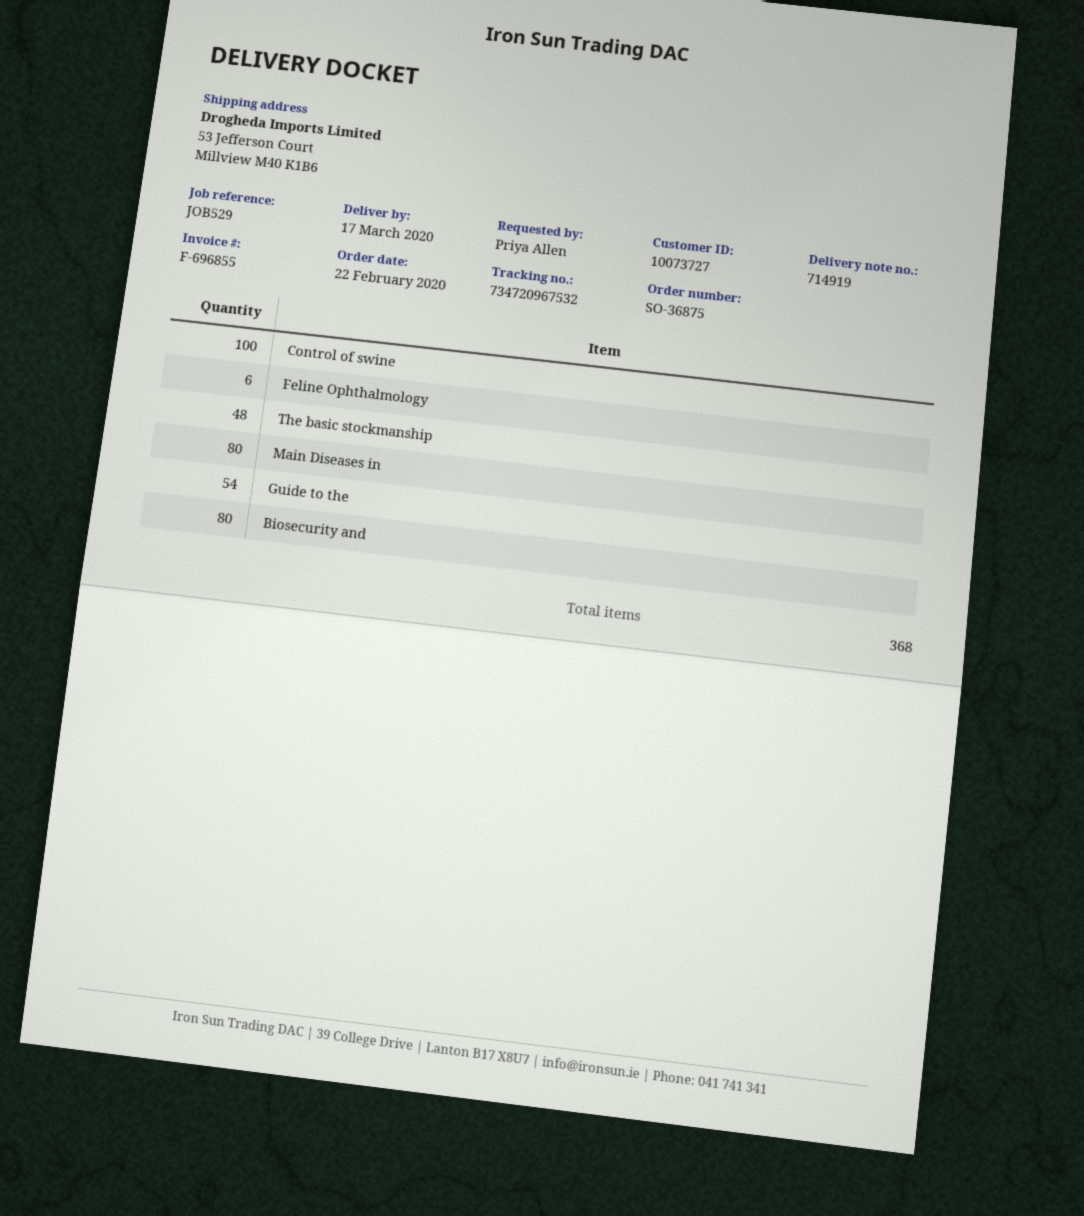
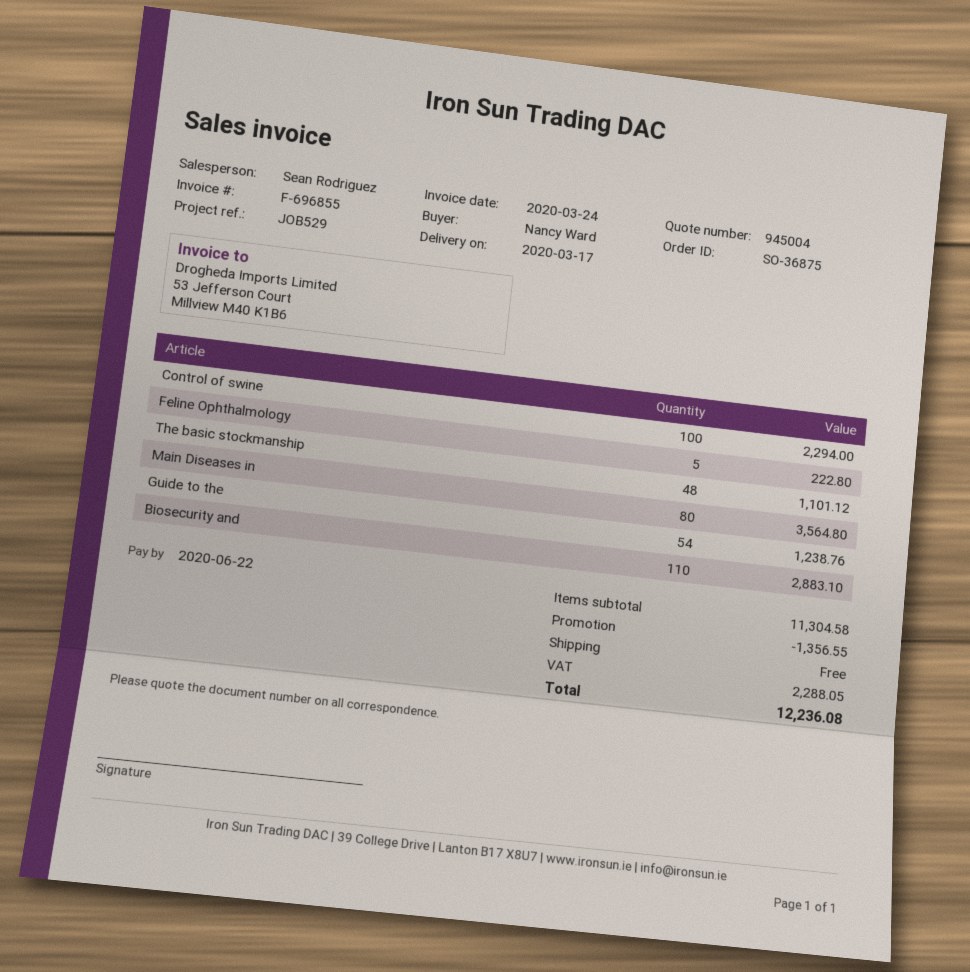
ordered by: Priya Allen -> Nancy Ward
Feline Ophthalmology: 6 -> 5
Biosecurity and: 80 -> 110

